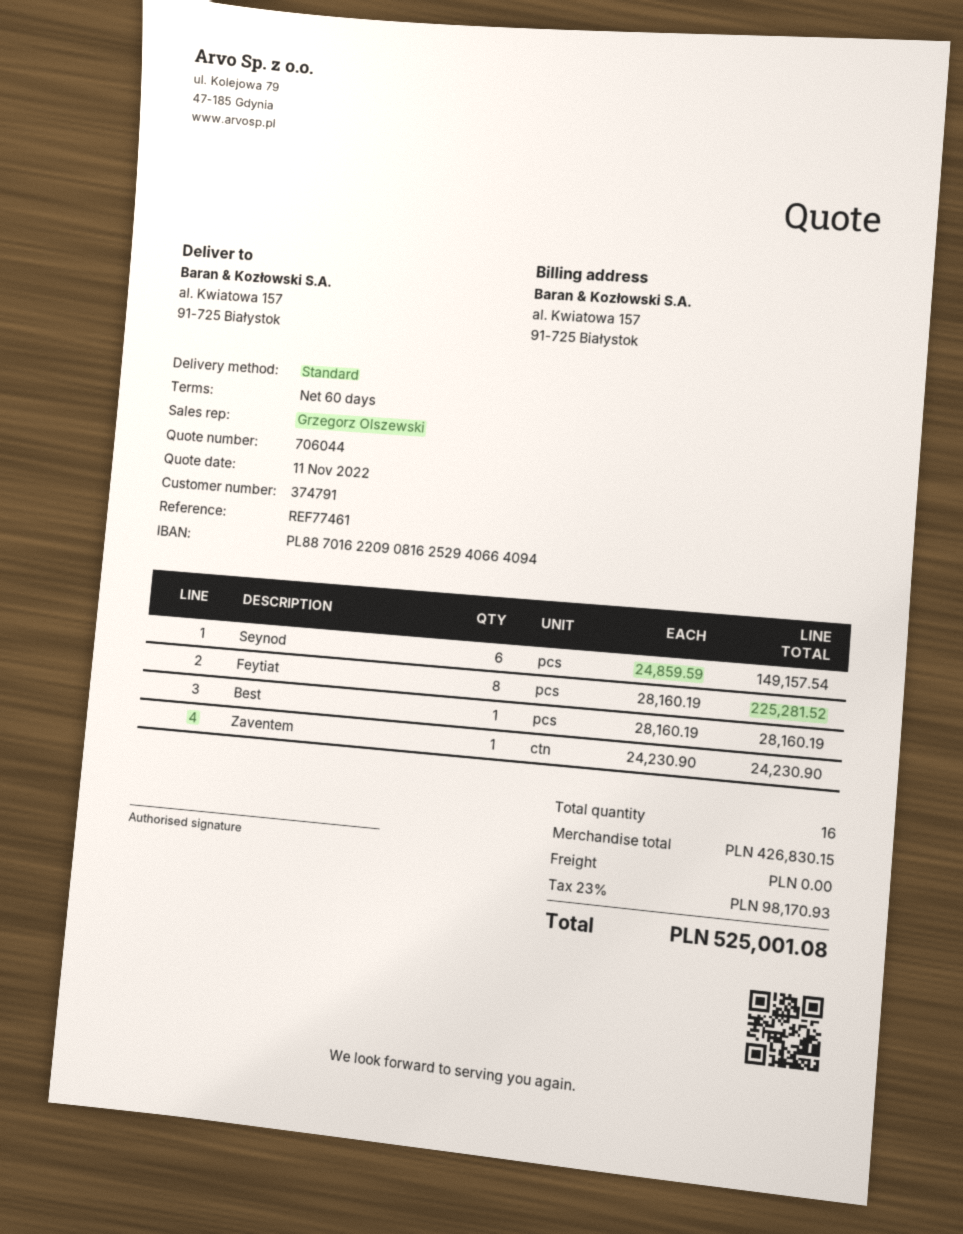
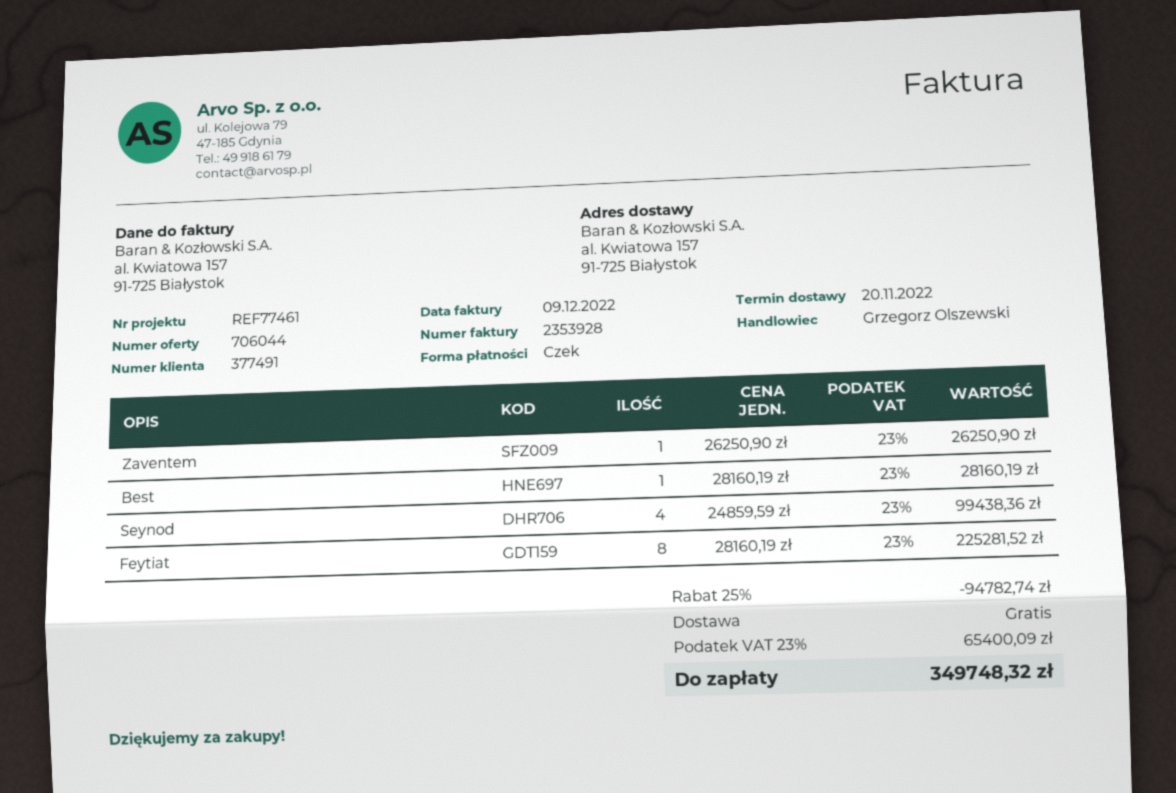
customer number: 374791 -> 377491
Seynod: 6 x 24859.59 = 149157.54 -> 4 x 24859.59 = 99438.36
Zaventem: 1 x 24230.90 = 24230.90 -> 1 x 26250.90 = 26250.90
discount: none -> 25% = 94782.74
tax: 23% = 98170.93 -> 23% = 65400.09
total: 525001.08 -> 349748.32

